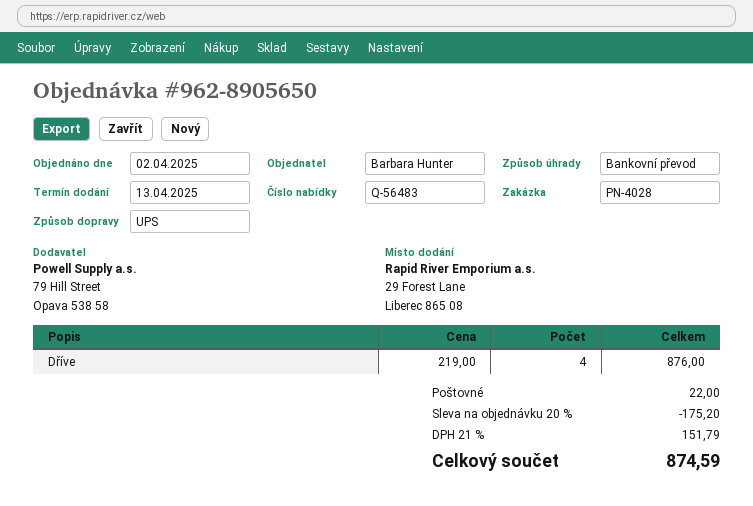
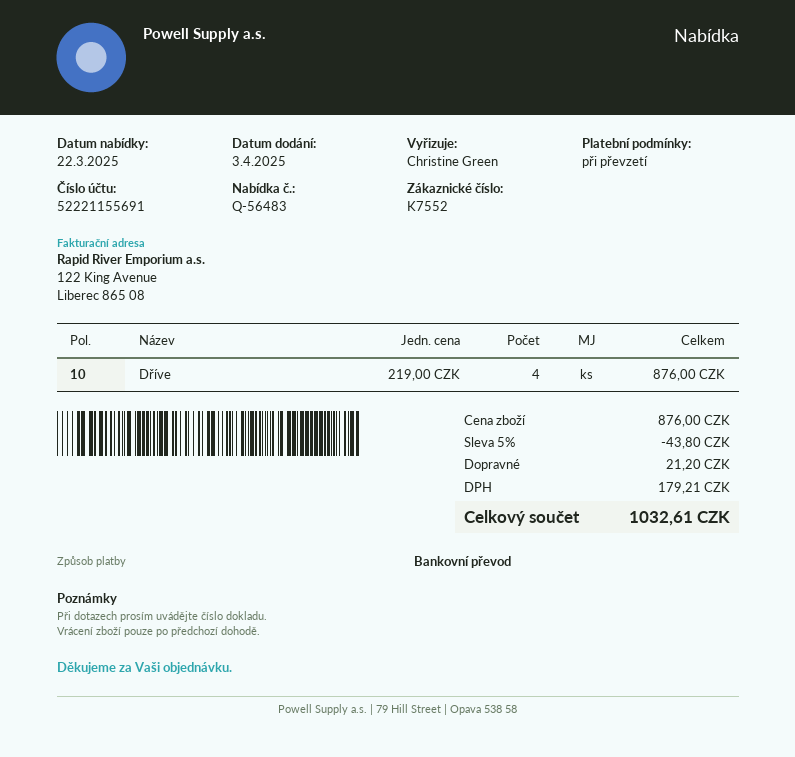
delivery date: 2025-04-13 -> 2025-04-03
discount: 20% = 175.20 -> 5% = 43.80
shipping: 22.00 -> 21.20
tax: 151.79 -> 179.21
total: 874.59 -> 1032.61

